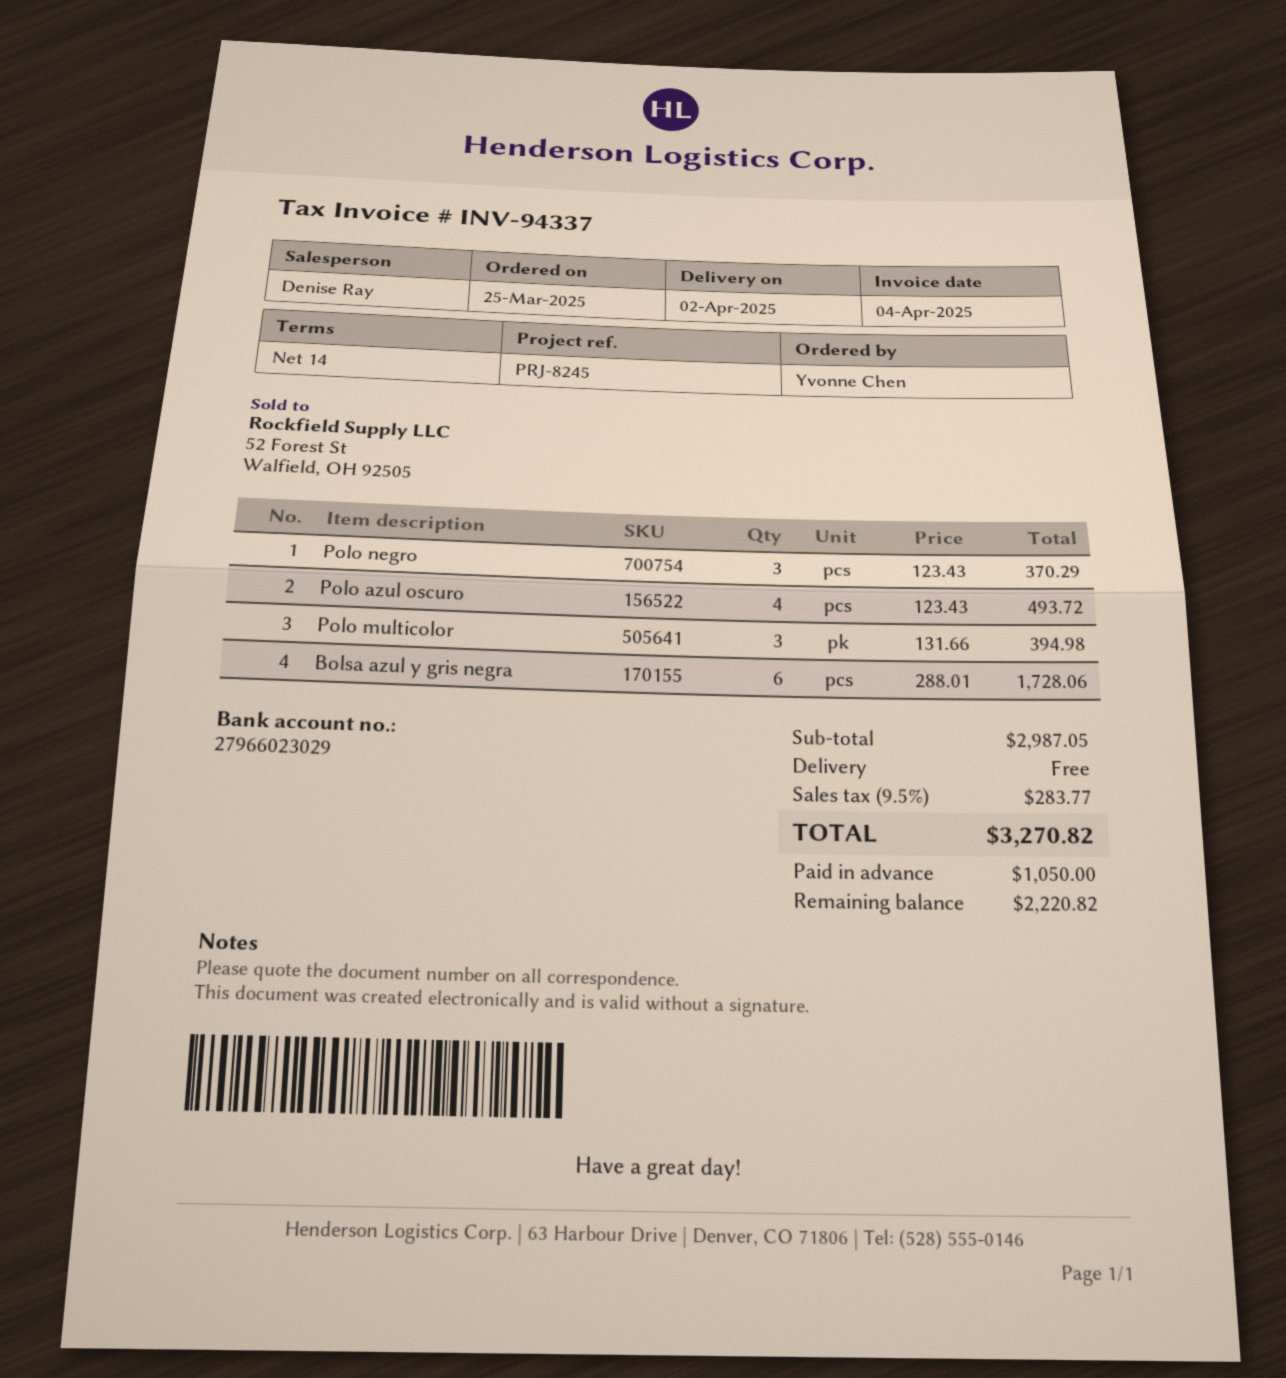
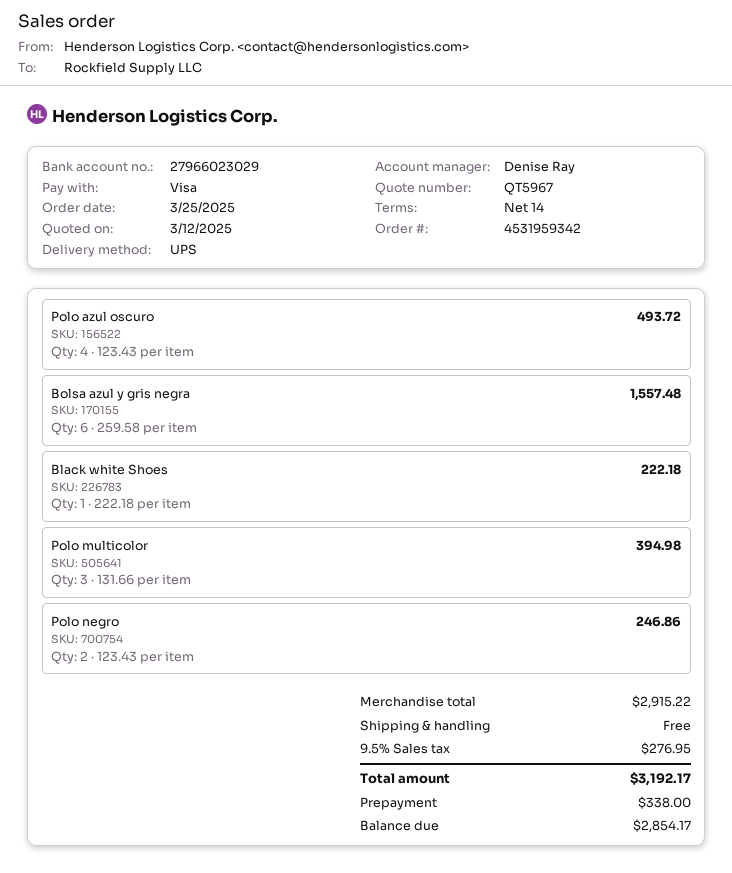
Polo negro: 3 x 123.43 = 370.29 -> 2 x 123.43 = 246.86
Bolsa azul y gris negra: 6 x 288.01 = 1728.06 -> 6 x 259.58 = 1557.48
Black white Shoes: none -> 1 x 222.18 = 222.18
subtotal: 2987.05 -> 2915.22
tax: 9.5% = 283.77 -> 9.5% = 276.95
total: 3270.82 -> 3192.17
deposit: 1050.00 -> 338.00
balance: 2220.82 -> 2854.17

